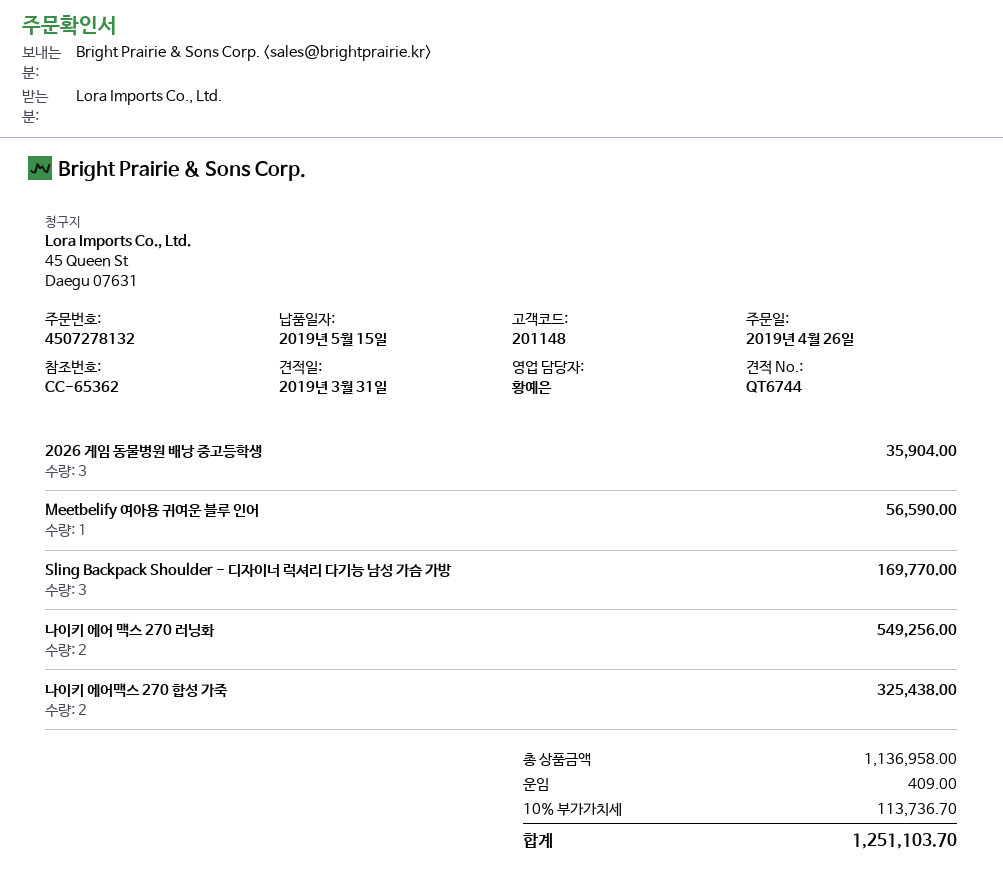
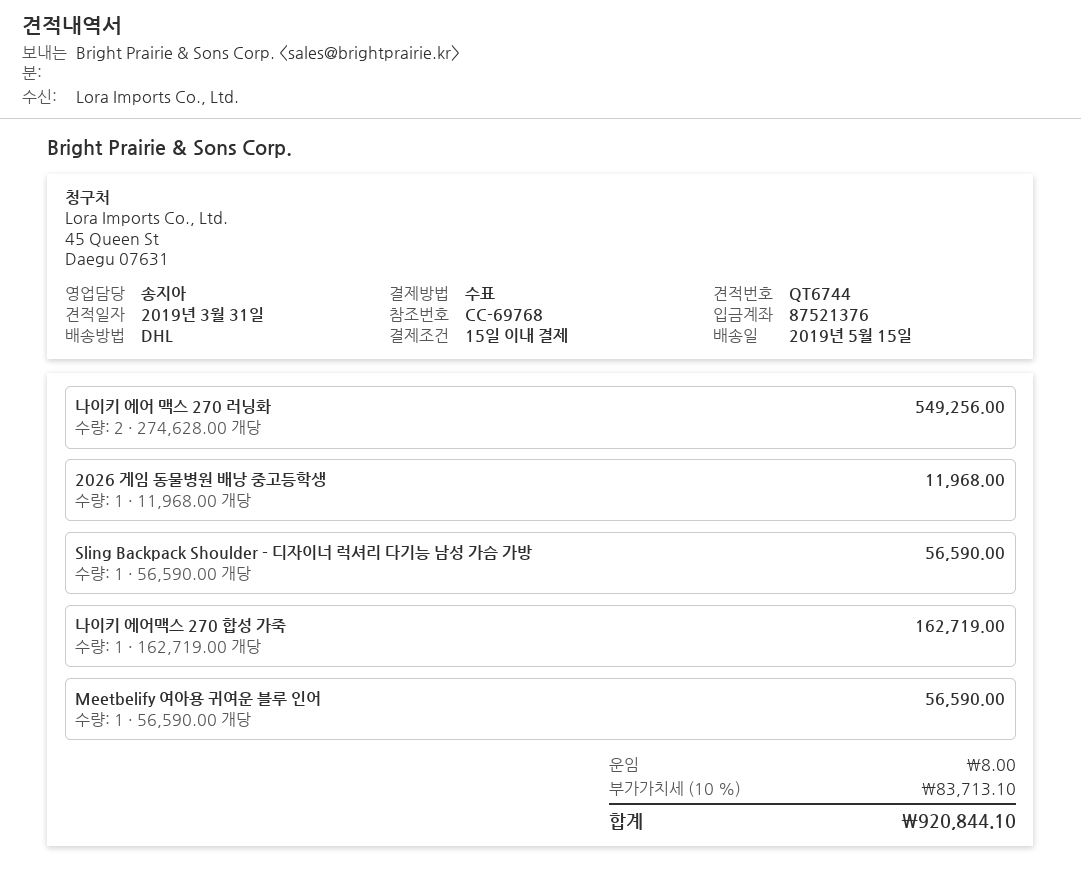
reference: CC-65362 -> CC-69768
sales rep: 황예은 -> 송지아
2026 게임 동물병원 배낭 중고등학생: 3 for 35904.00 -> 1 for 11968.00
Sling Backpack Shoulder - 디자이너 럭셔리 다기능 남성 가슴 가방: 3 for 169770.00 -> 1 for 56590.00
나이키 에어맥스 270 합성 가죽: 2 for 325438.00 -> 1 for 162719.00
shipping: 409.00 -> 8.00
tax: 10% = 113736.70 -> 10% = 83713.10
total: 1251103.70 -> 920844.10

